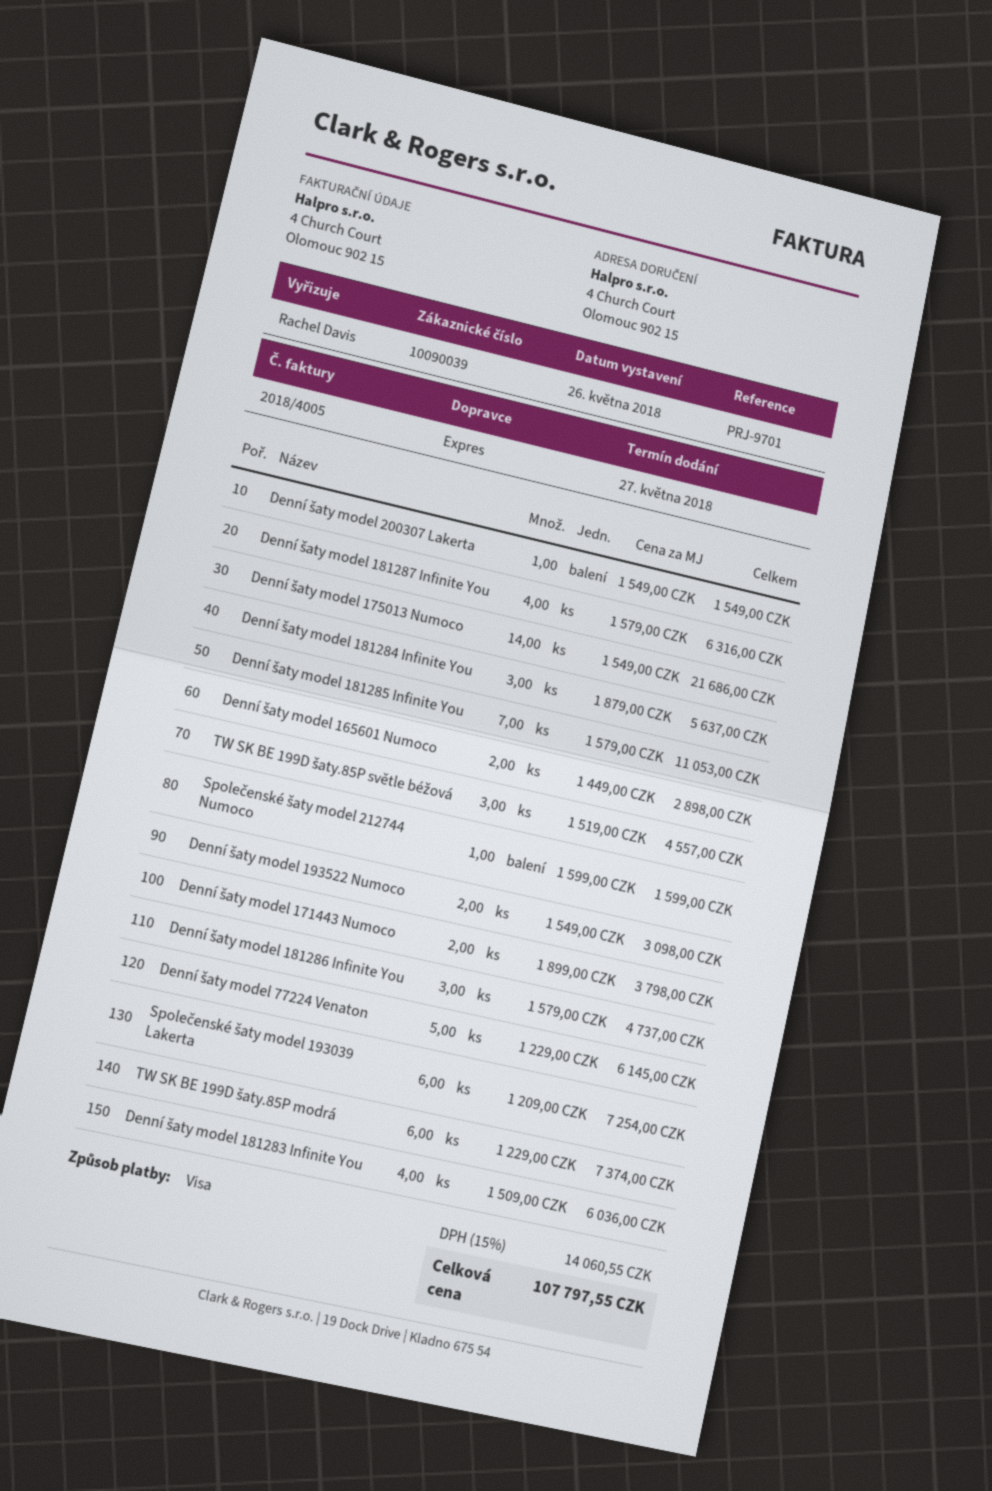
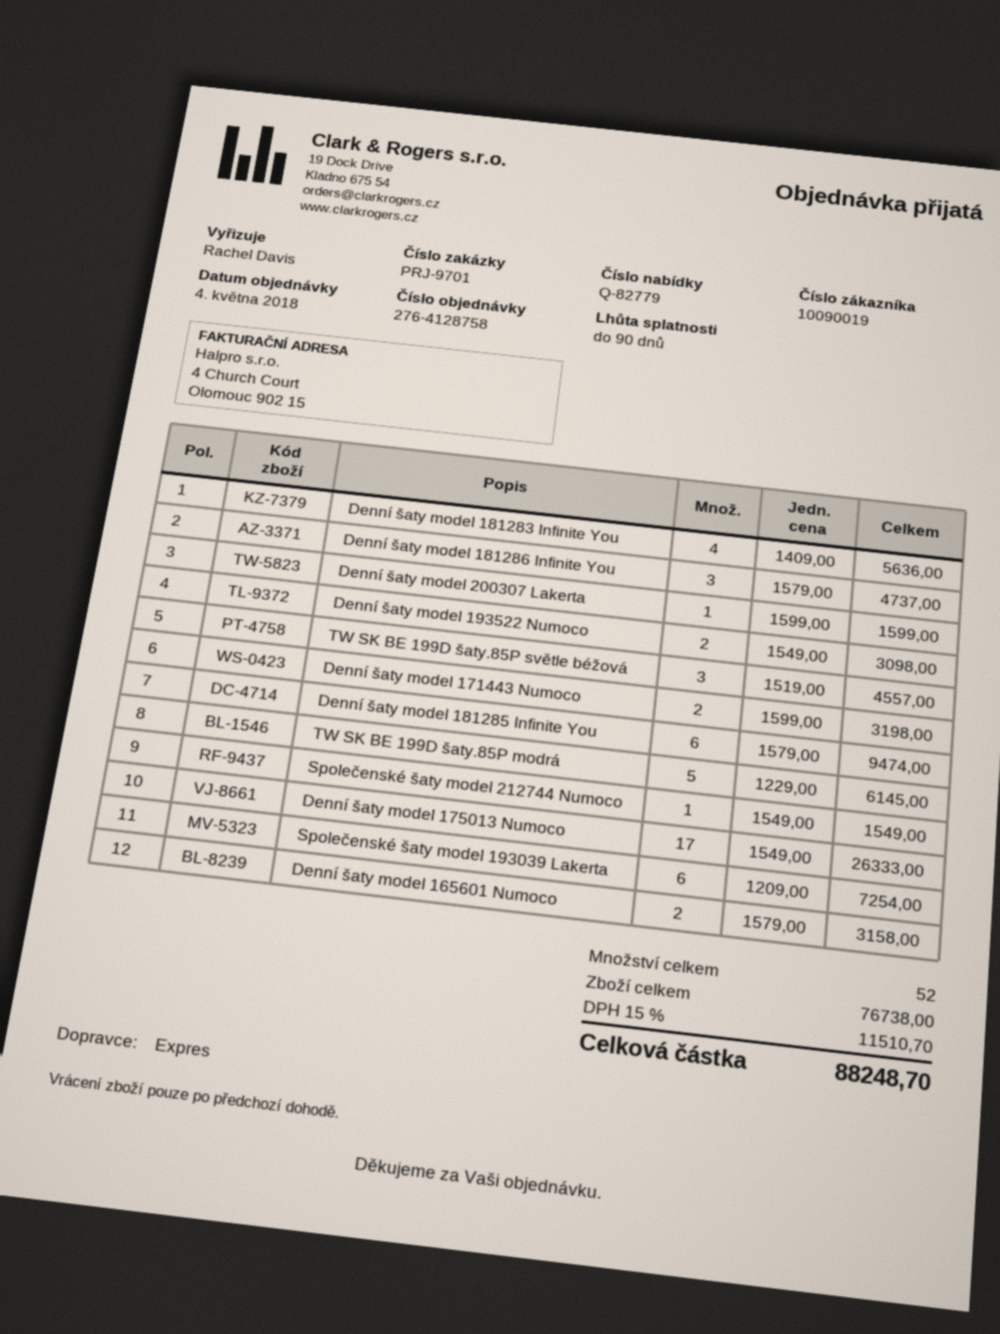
customer number: 10090039 -> 10090019
Denní šaty model 200307 Lakerta: 1 x 1549.00 = 1549.00 -> 1 x 1599.00 = 1599.00
Denní šaty model 181287 Infinite You: 4 x 1579.00 = 6316.00 -> none
Denní šaty model 175013 Numoco: 14 x 1549.00 = 21686.00 -> 17 x 1549.00 = 26333.00
Denní šaty model 181284 Infinite You: 3 x 1879.00 = 5637.00 -> none
Denní šaty model 181285 Infinite You: 7 x 1579.00 = 11053.00 -> 6 x 1579.00 = 9474.00
Denní šaty model 165601 Numoco: 2 x 1449.00 = 2898.00 -> 2 x 1579.00 = 3158.00
Společenské šaty model 212744 Numoco: 1 x 1599.00 = 1599.00 -> 1 x 1549.00 = 1549.00
Denní šaty model 171443 Numoco: 2 x 1899.00 = 3798.00 -> 2 x 1599.00 = 3198.00
Denní šaty model 77224 Venaton: 5 x 1229.00 = 6145.00 -> none
TW SK BE 199D šaty.85P modrá: 6 x 1229.00 = 7374.00 -> 5 x 1229.00 = 6145.00
Denní šaty model 181283 Infinite You: 4 x 1509.00 = 6036.00 -> 4 x 1409.00 = 5636.00
tax: 15% = 14060.55 -> 15% = 11510.70
total: 107797.55 -> 88248.70

